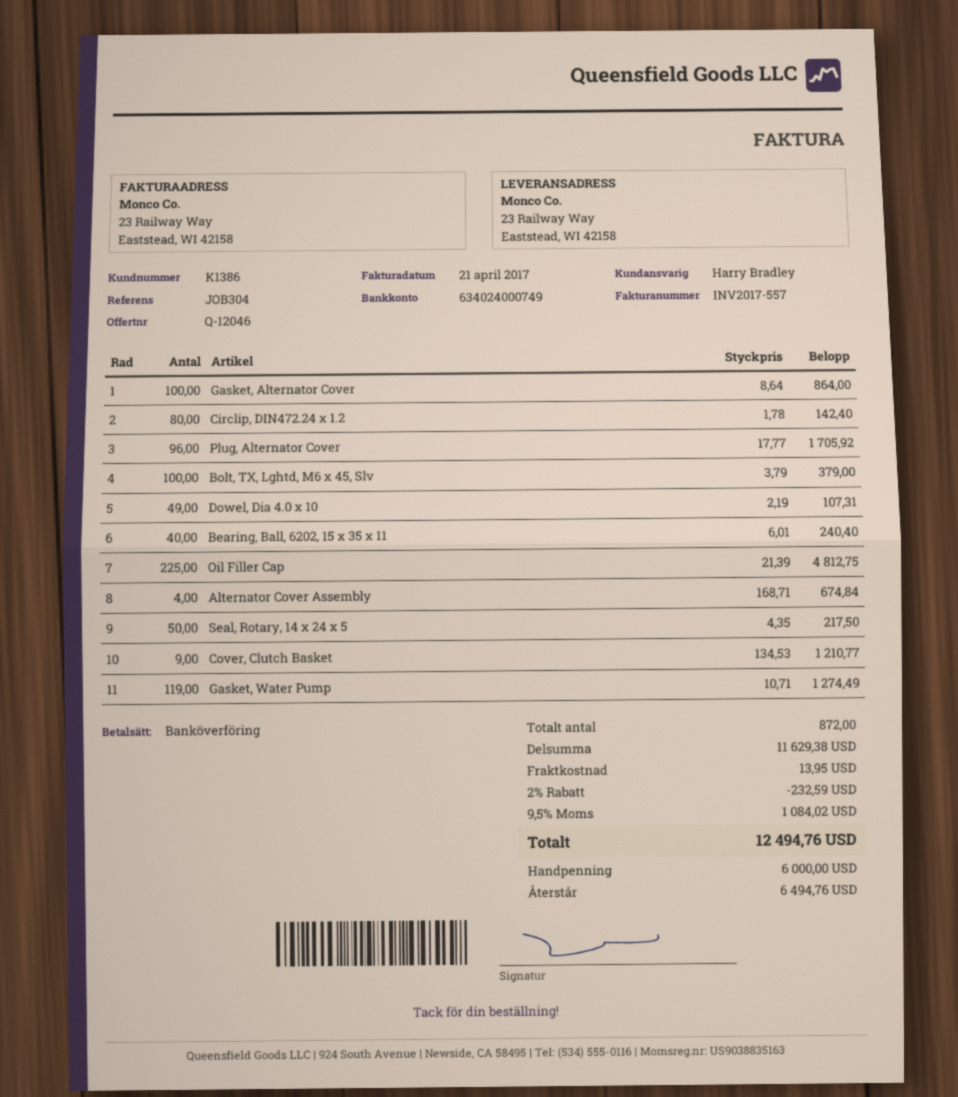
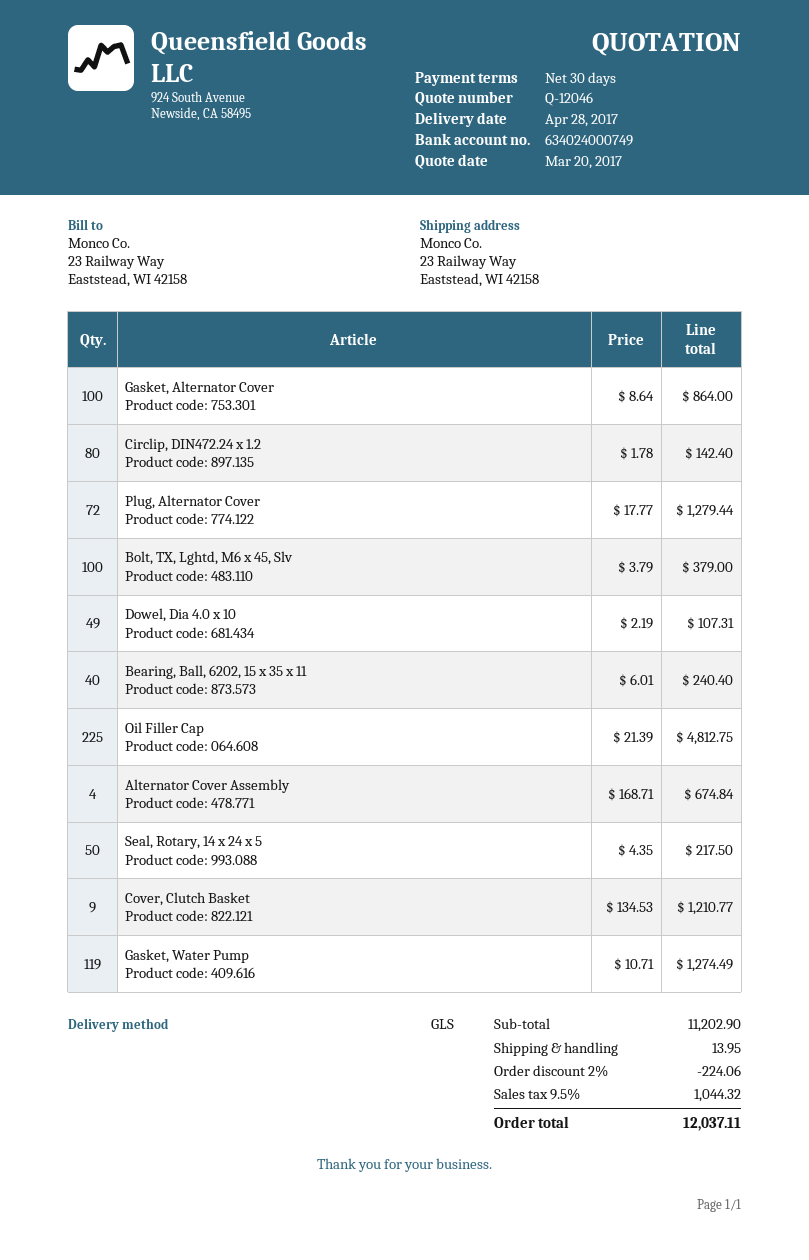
Plug, Alternator Cover: 96 x 17.77 = 1705.92 -> 72 x 17.77 = 1279.44
subtotal: 11629.38 -> 11202.90
discount: 2% = 232.59 -> 2% = 224.06
tax: 9.5% = 1084.02 -> 9.5% = 1044.32
total: 12494.76 -> 12037.11

